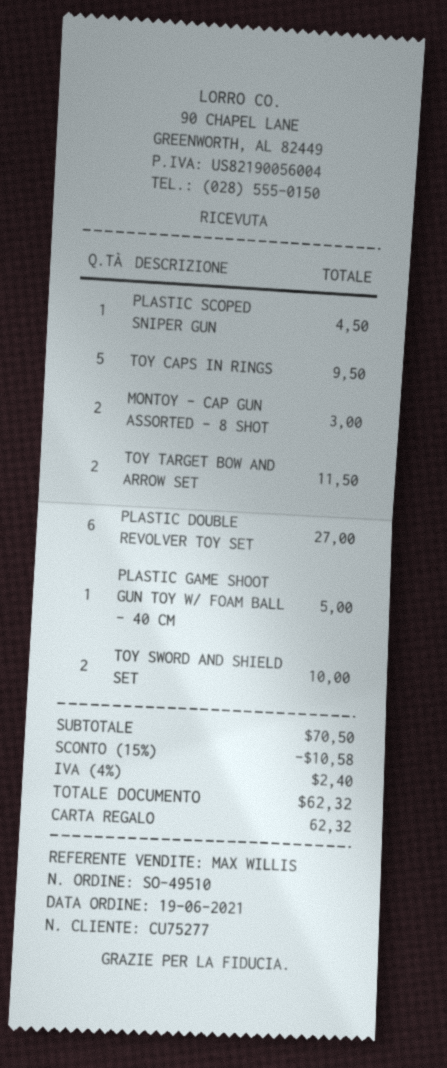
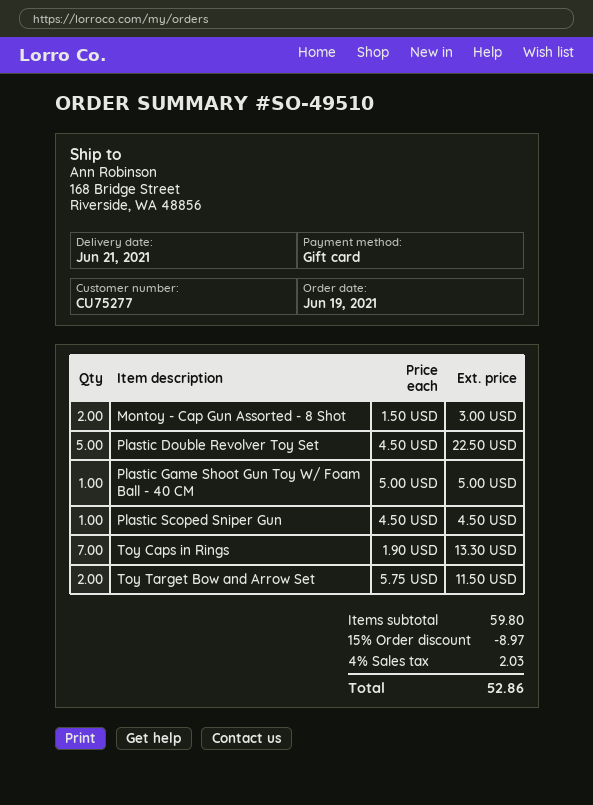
TOY CAPS IN RINGS: 5 for 9.50 -> 7 for 13.30
PLASTIC DOUBLE REVOLVER TOY SET: 6 for 27.00 -> 5 for 22.50
TOY SWORD AND SHIELD SET: 2 for 10.00 -> none
subtotal: 70.50 -> 59.80
discount: 15% = 10.58 -> 15% = 8.97
tax: 4% = 2.40 -> 4% = 2.03
total: 62.32 -> 52.86

